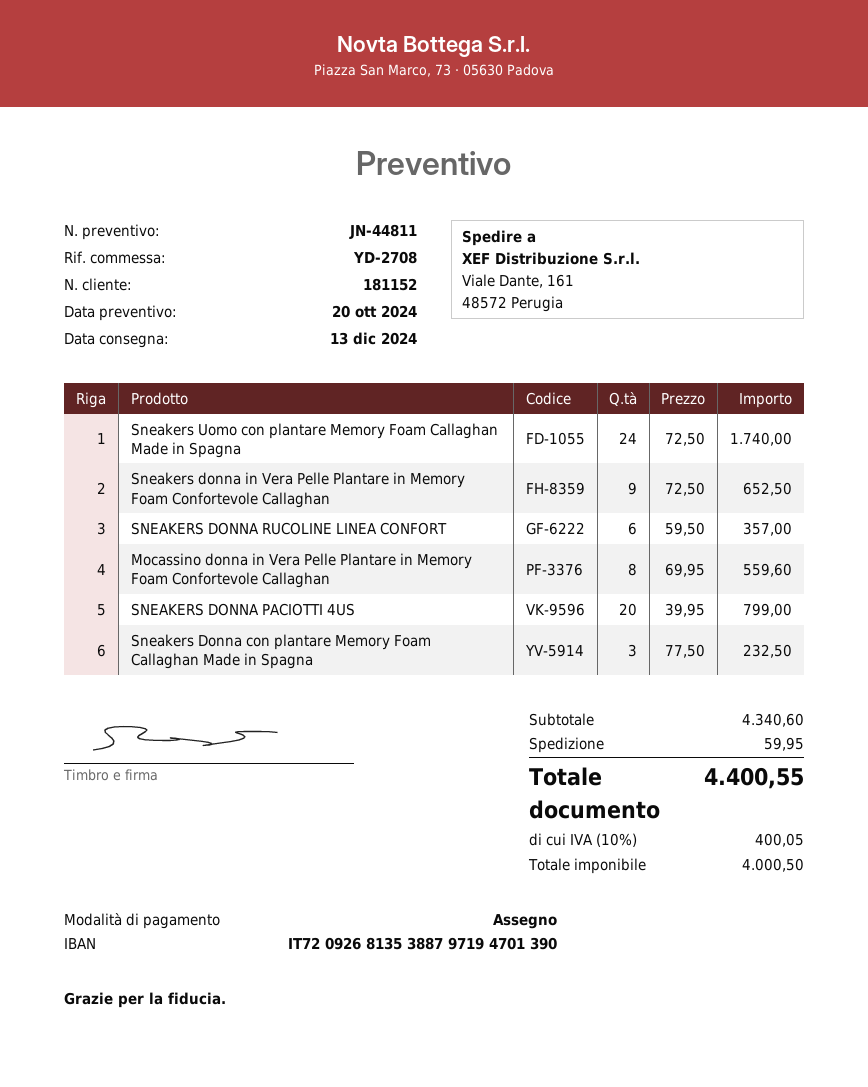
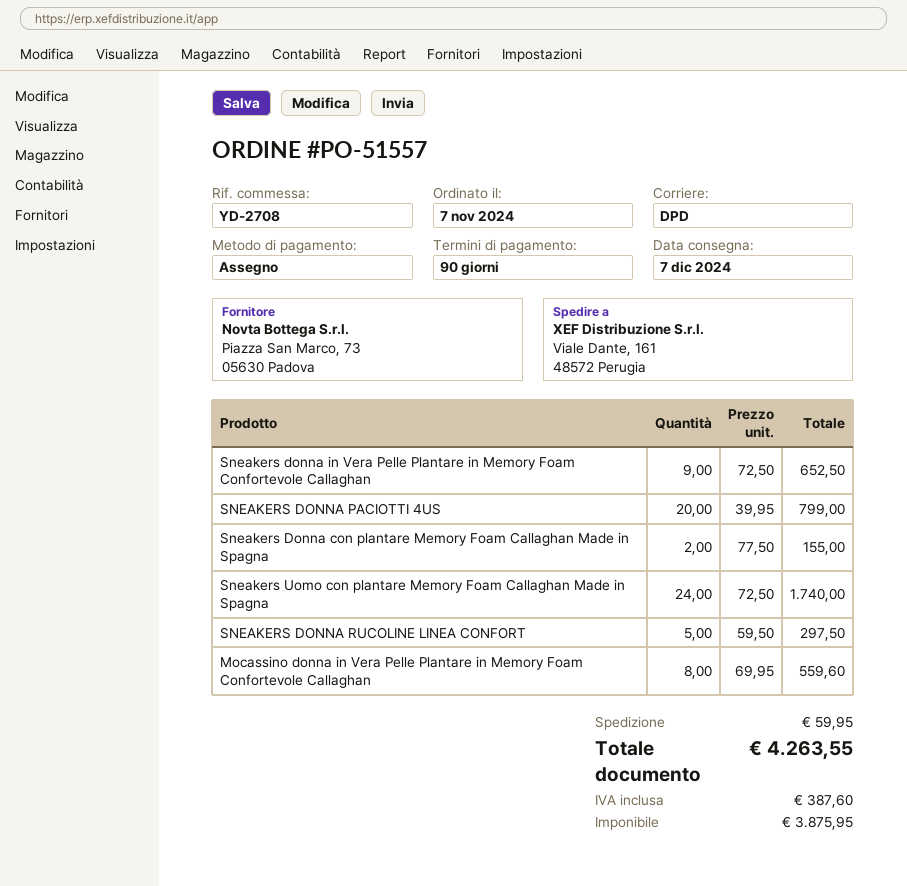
delivery date: 2024-12-13 -> 2024-12-07
SNEAKERS DONNA RUCOLINE LINEA CONFORT: 6 x 59.50 = 357.00 -> 5 x 59.50 = 297.50
Sneakers Donna con plantare Memory Foam Callaghan Made in Spagna: 3 x 77.50 = 232.50 -> 2 x 77.50 = 155.00
net: 4000.50 -> 3875.95
tax: 400.05 -> 387.60
total: 4400.55 -> 4263.55

